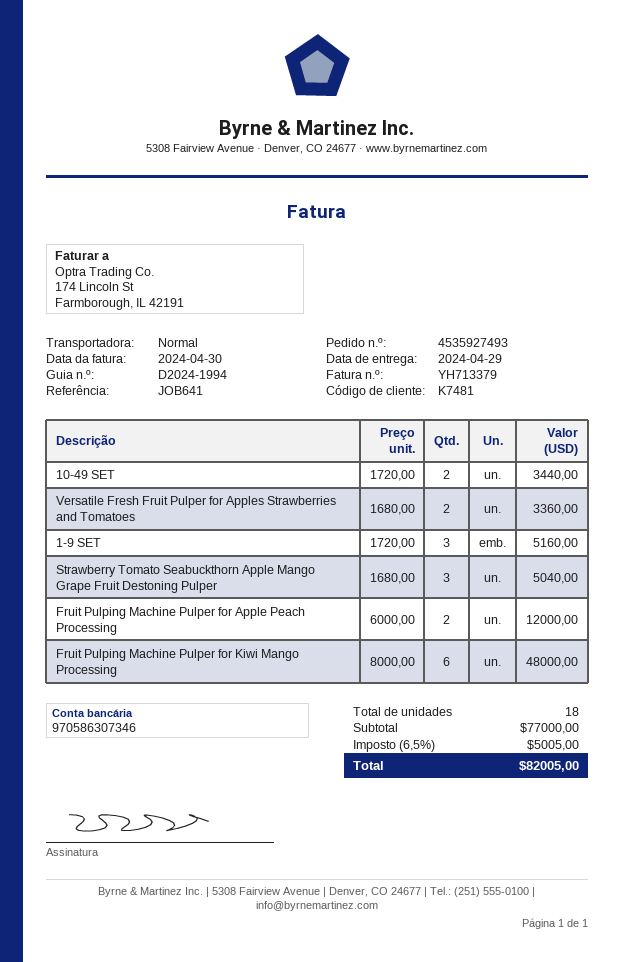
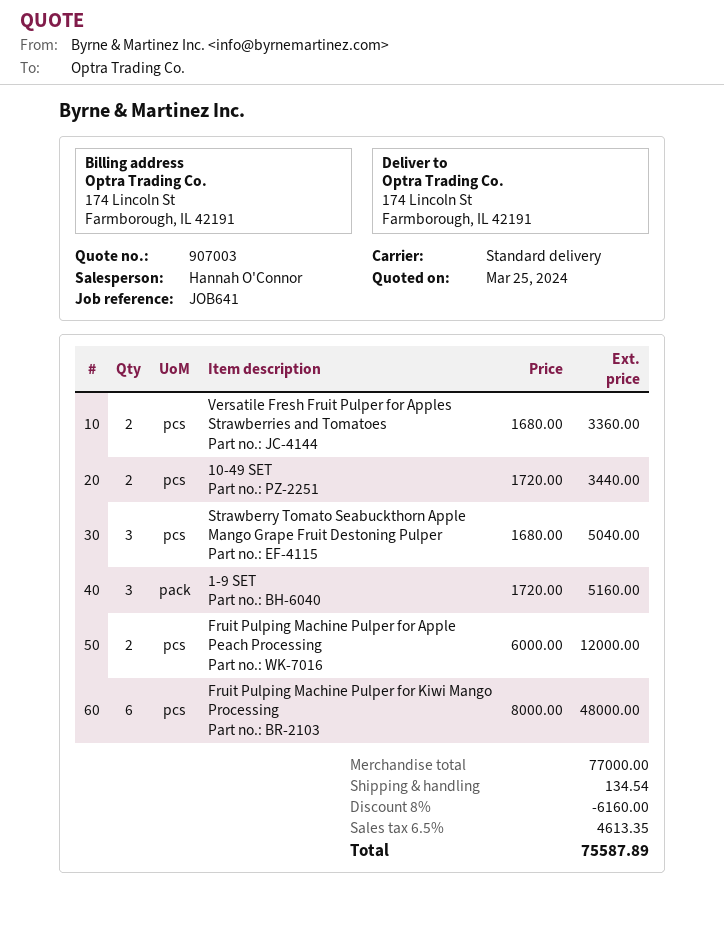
discount: none -> 8% = 6160.00
shipping: none -> 134.54
tax: 6.5% = 5005.00 -> 6.5% = 4613.35
total: 82005.00 -> 75587.89

